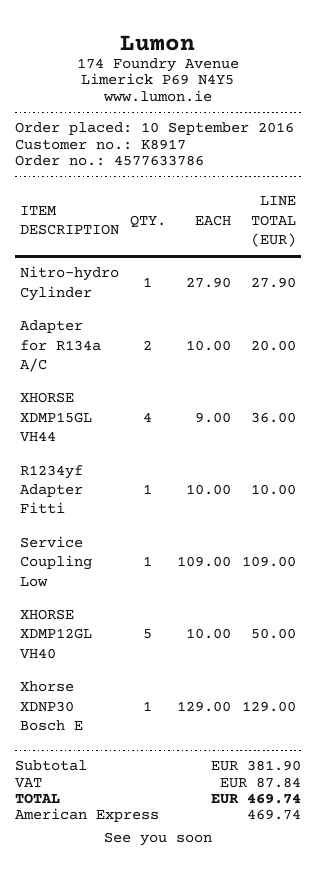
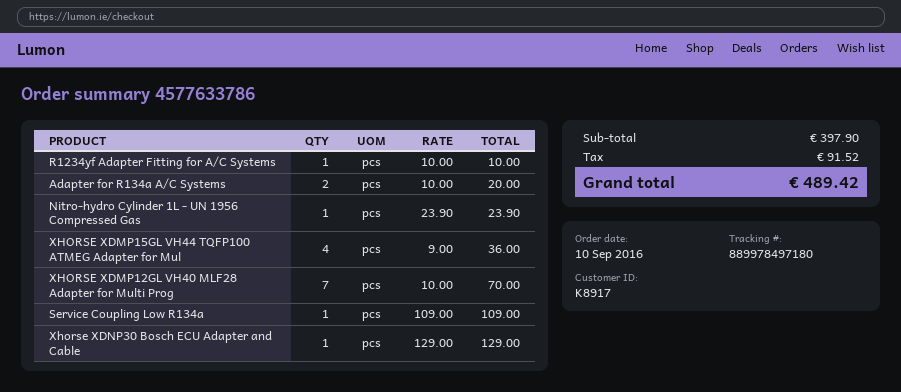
Nitro-hydro Cylinder: 1 x 27.90 = 27.90 -> 1 x 23.90 = 23.90
XHORSE XDMP12GL VH40: 5 x 10.00 = 50.00 -> 7 x 10.00 = 70.00
subtotal: 381.90 -> 397.90
tax: 87.84 -> 91.52
total: 469.74 -> 489.42

